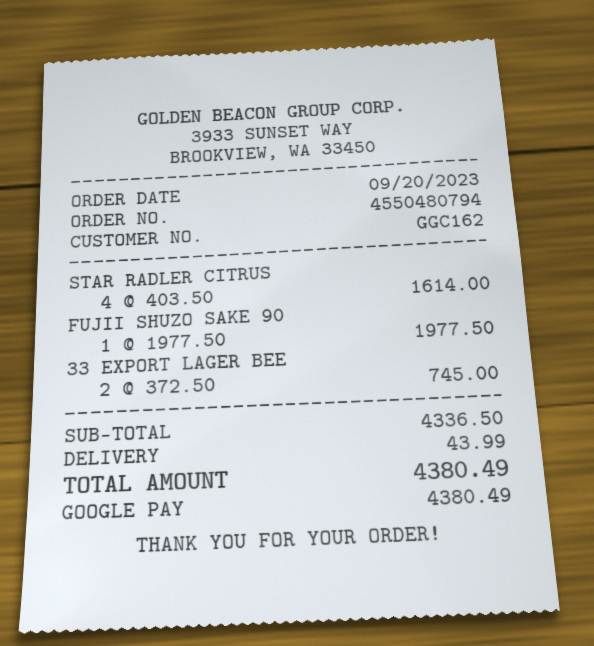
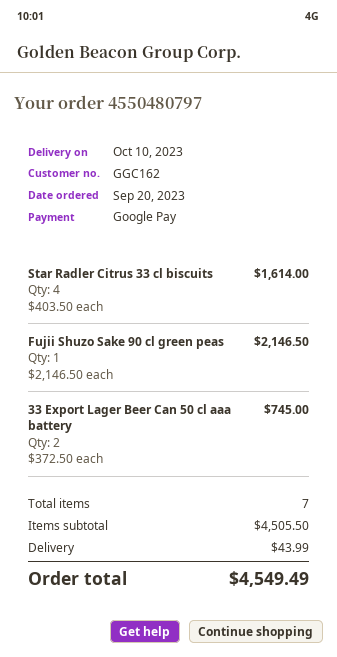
order number: 4550480794 -> 4550480797
FUJII SHUZO SAKE 90: 1 x 1977.50 = 1977.50 -> 1 x 2146.50 = 2146.50
subtotal: 4336.50 -> 4505.50
total: 4380.49 -> 4549.49

